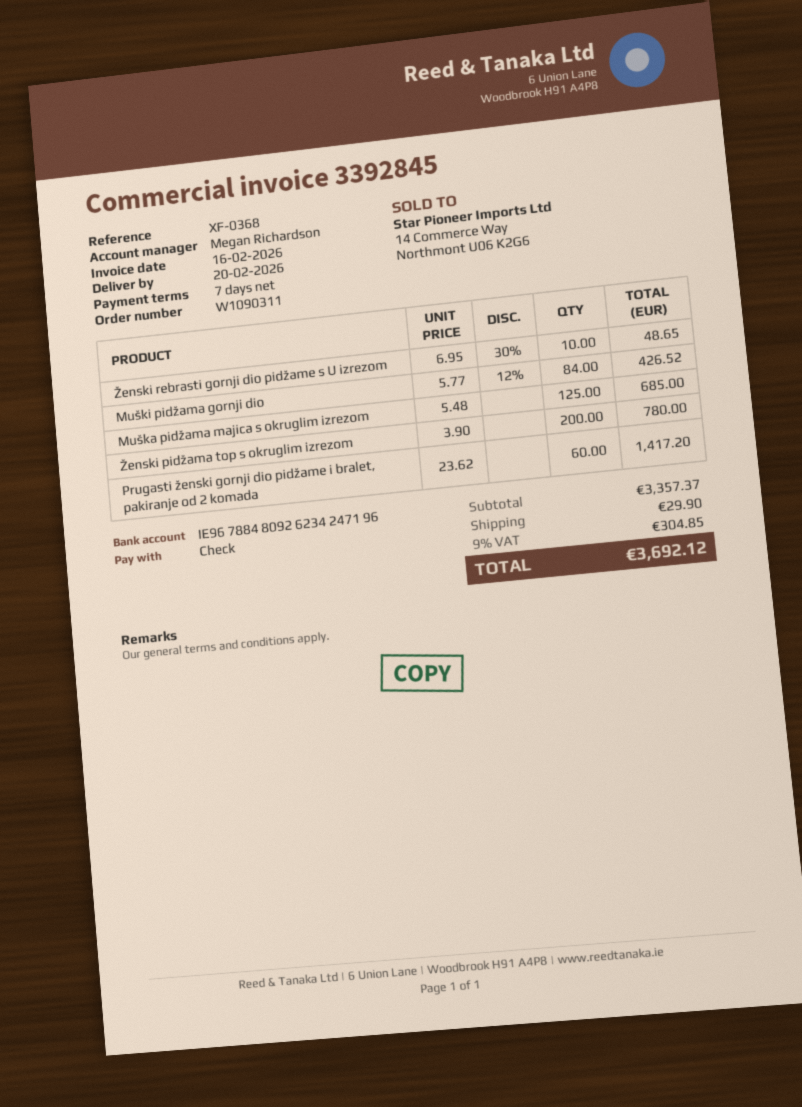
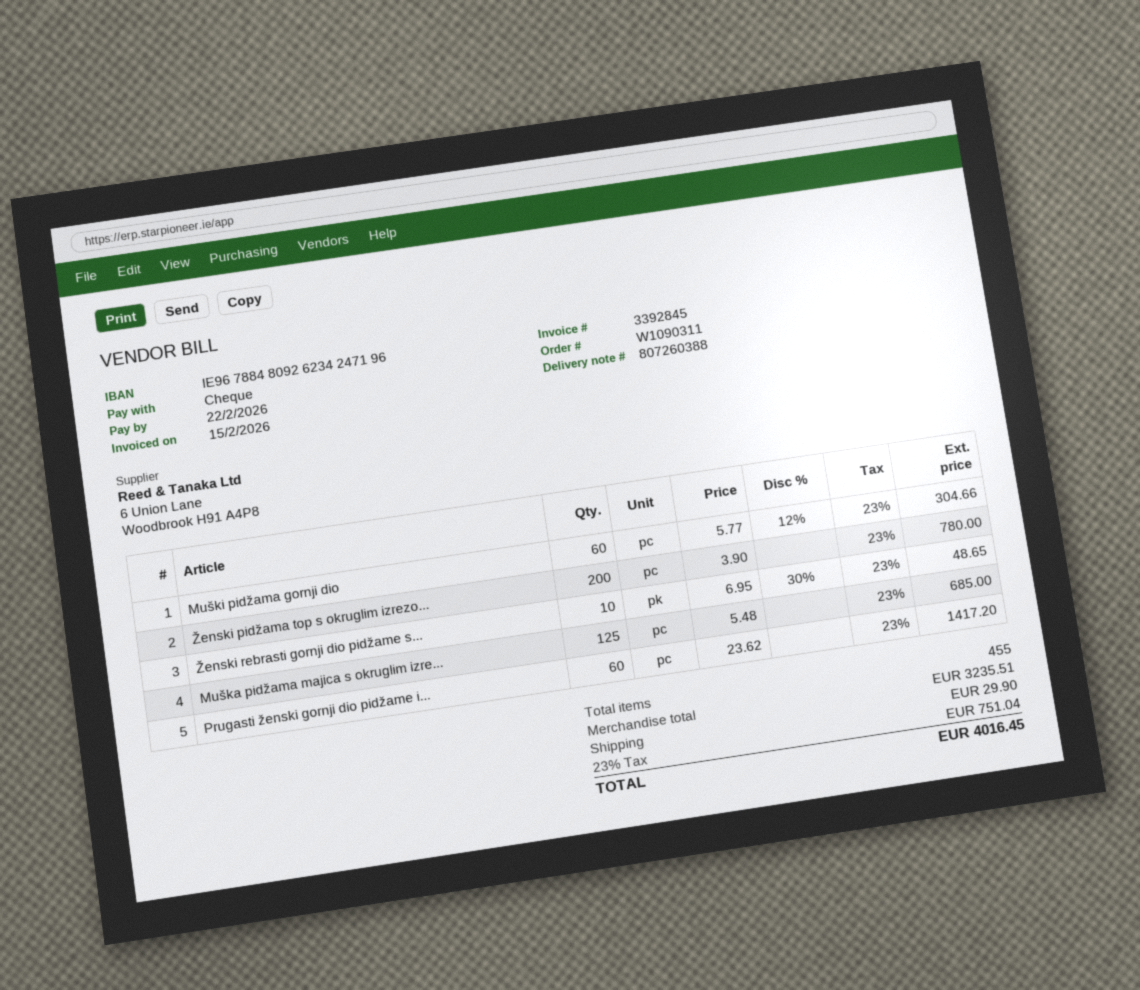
invoice date: 2026-02-16 -> 2026-02-15
Muški pidžama gornji dio: 84 x 5.77 - 12% = 426.52 -> 60 x 5.77 - 12% = 304.66
subtotal: 3357.37 -> 3235.51
tax: 9% = 304.85 -> 23% = 751.04
total: 3692.12 -> 4016.45

